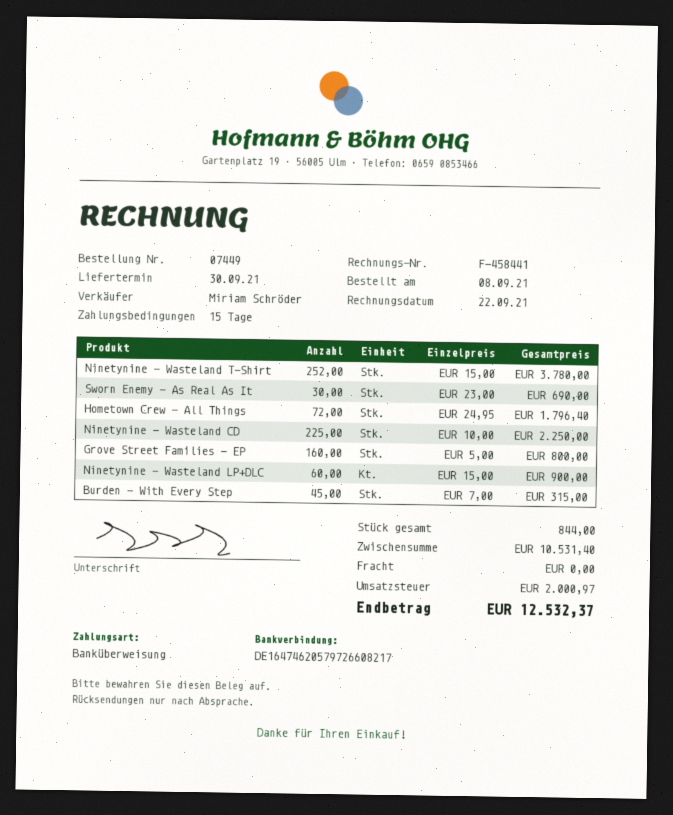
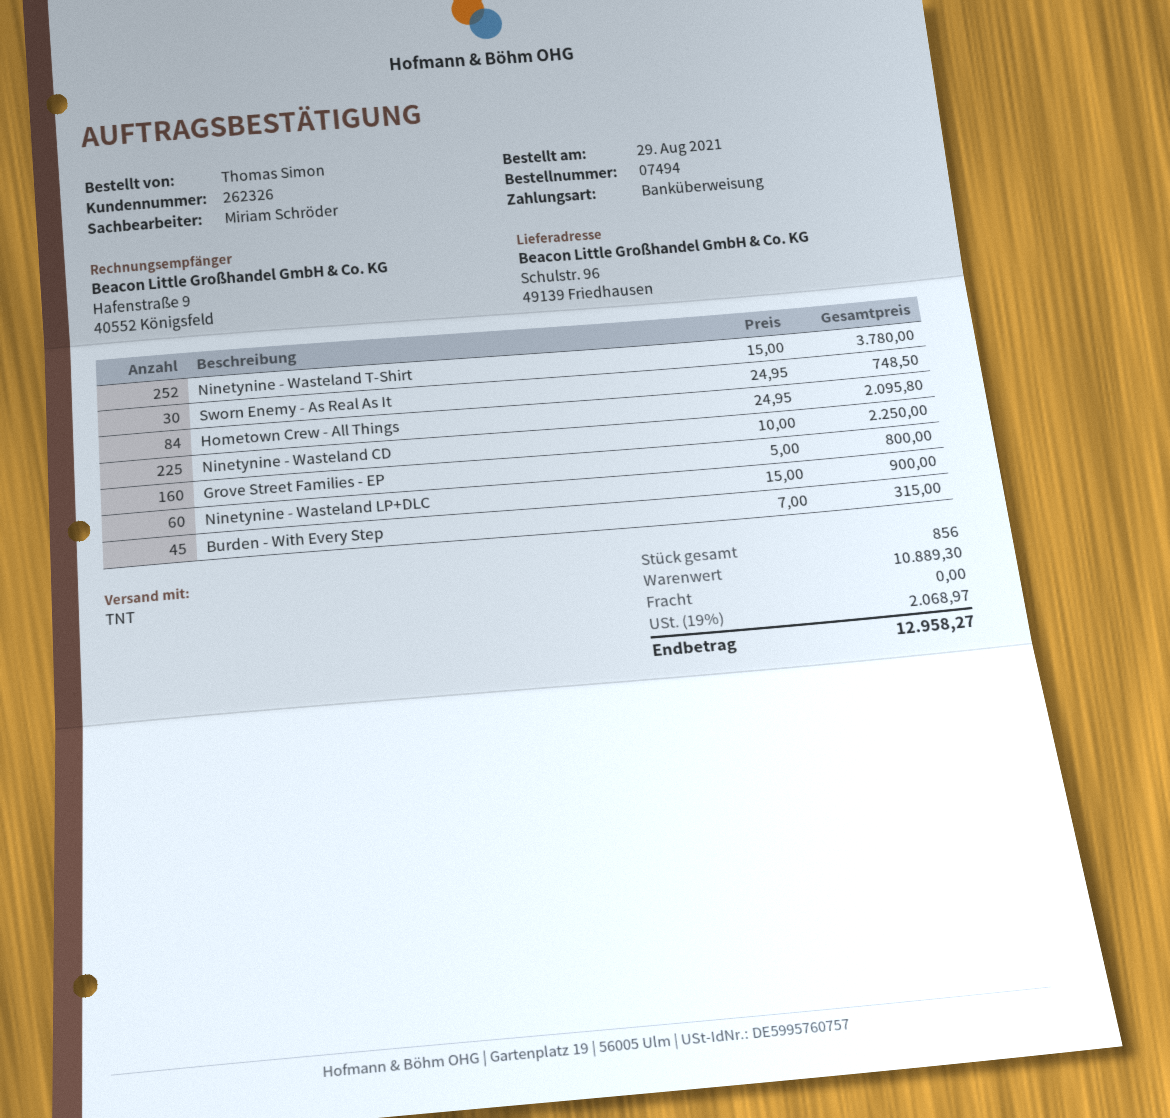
order number: 07449 -> 07494
order date: 2021-09-08 -> 2021-08-29
Sworn Enemy - As Real As It: 30 x 23.00 = 690.00 -> 30 x 24.95 = 748.50
Hometown Crew - All Things: 72 x 24.95 = 1796.40 -> 84 x 24.95 = 2095.80
total quantity: 844 -> 856
subtotal: 10531.40 -> 10889.30
tax: 2000.97 -> 2068.97
total: 12532.37 -> 12958.27

